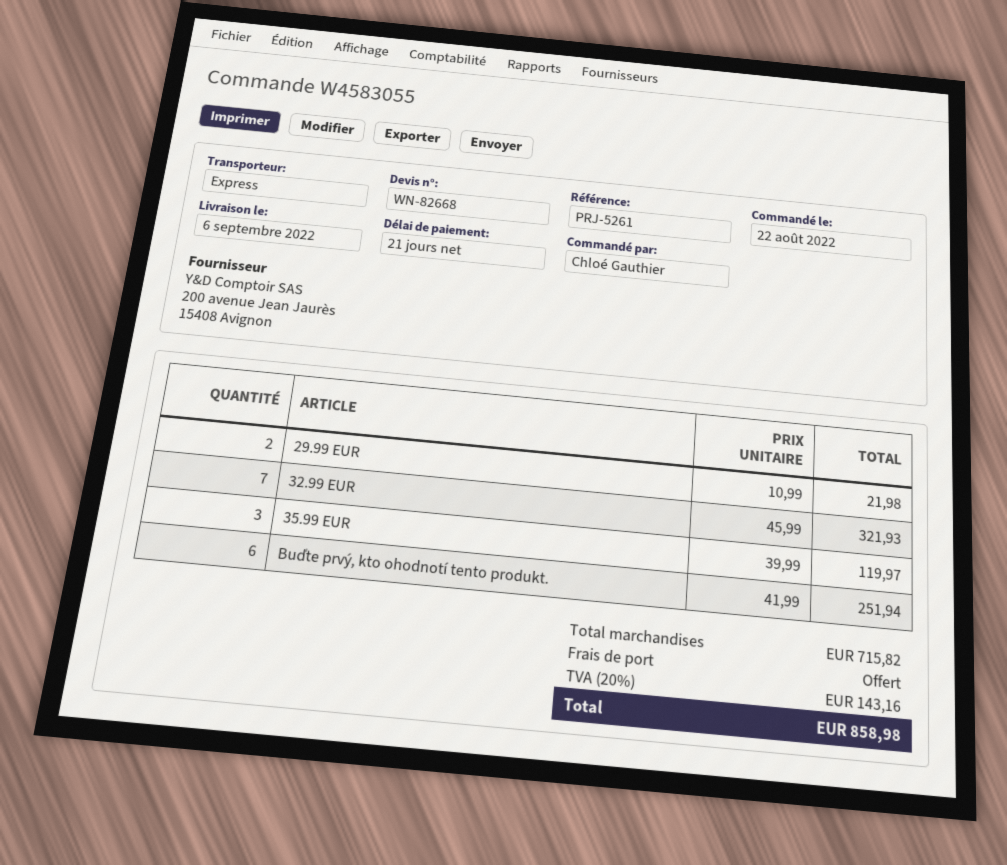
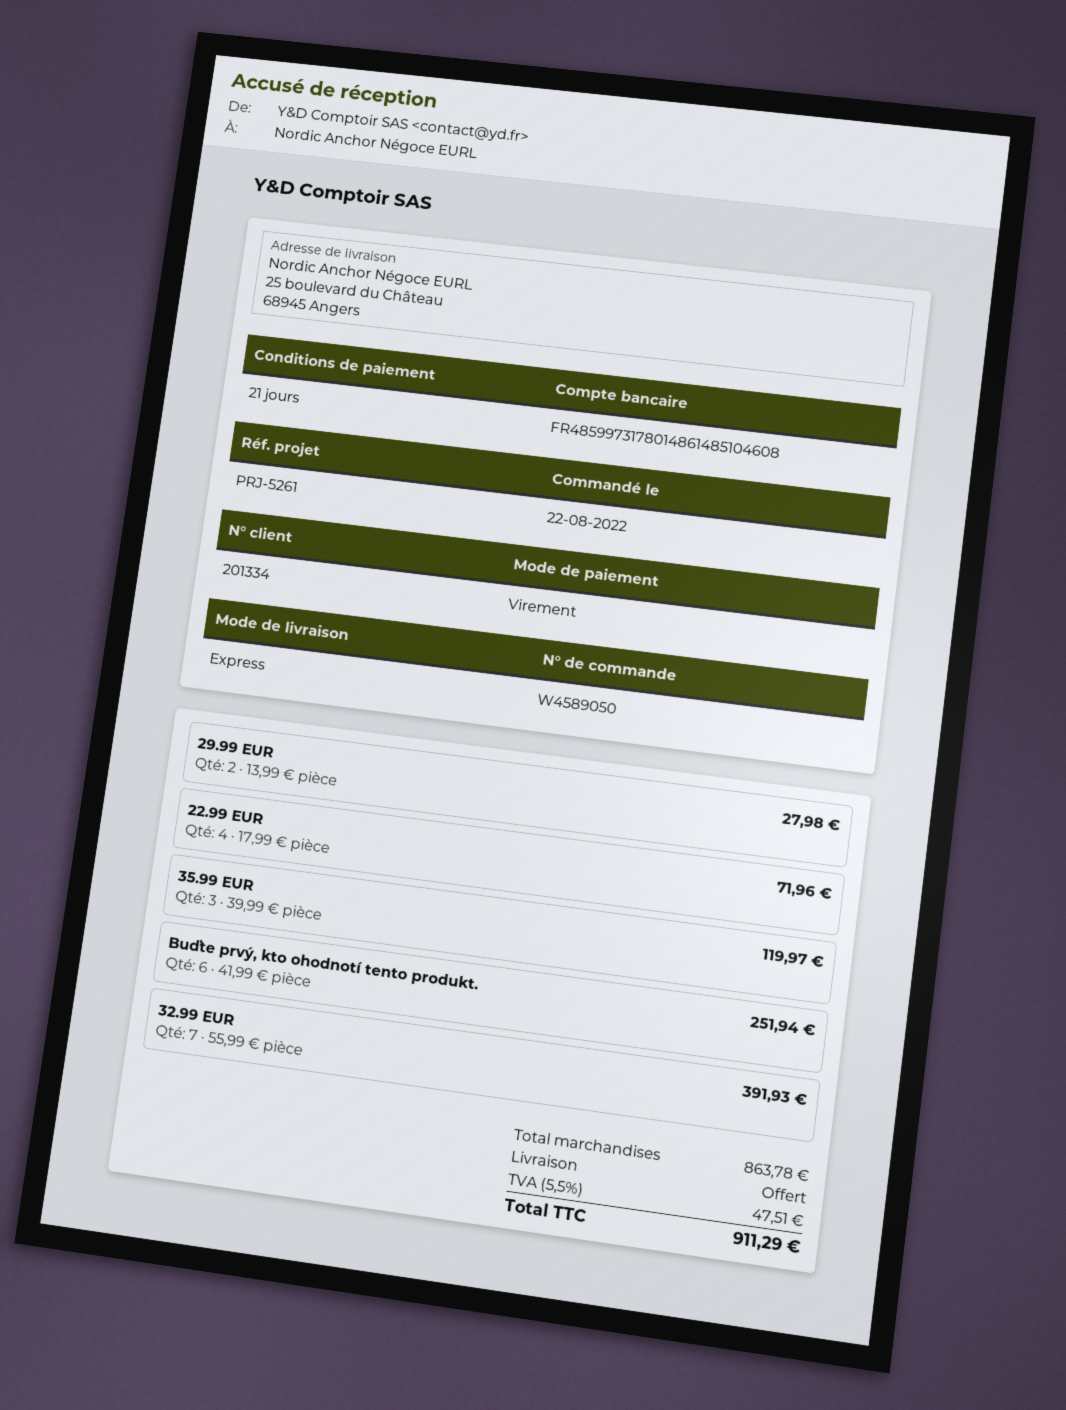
order number: W4583055 -> W4589050
29.99 EUR: 2 x 10.99 = 21.98 -> 2 x 13.99 = 27.98
32.99 EUR: 7 x 45.99 = 321.93 -> 7 x 55.99 = 391.93
22.99 EUR: none -> 4 x 17.99 = 71.96
subtotal: 715.82 -> 863.78
tax: 20% = 143.16 -> 5.5% = 47.51
total: 858.98 -> 911.29

